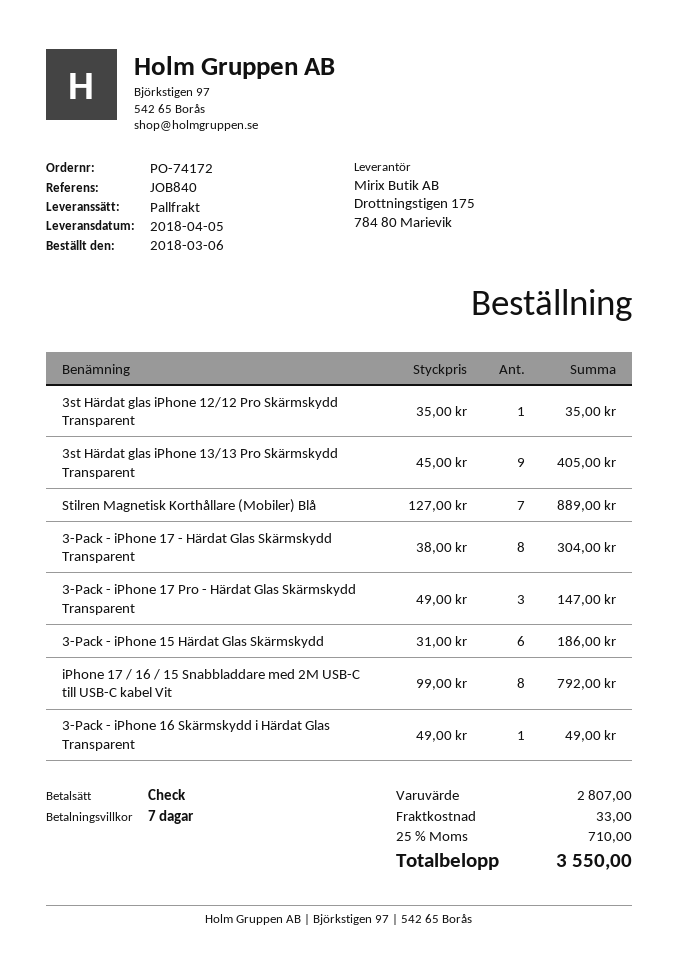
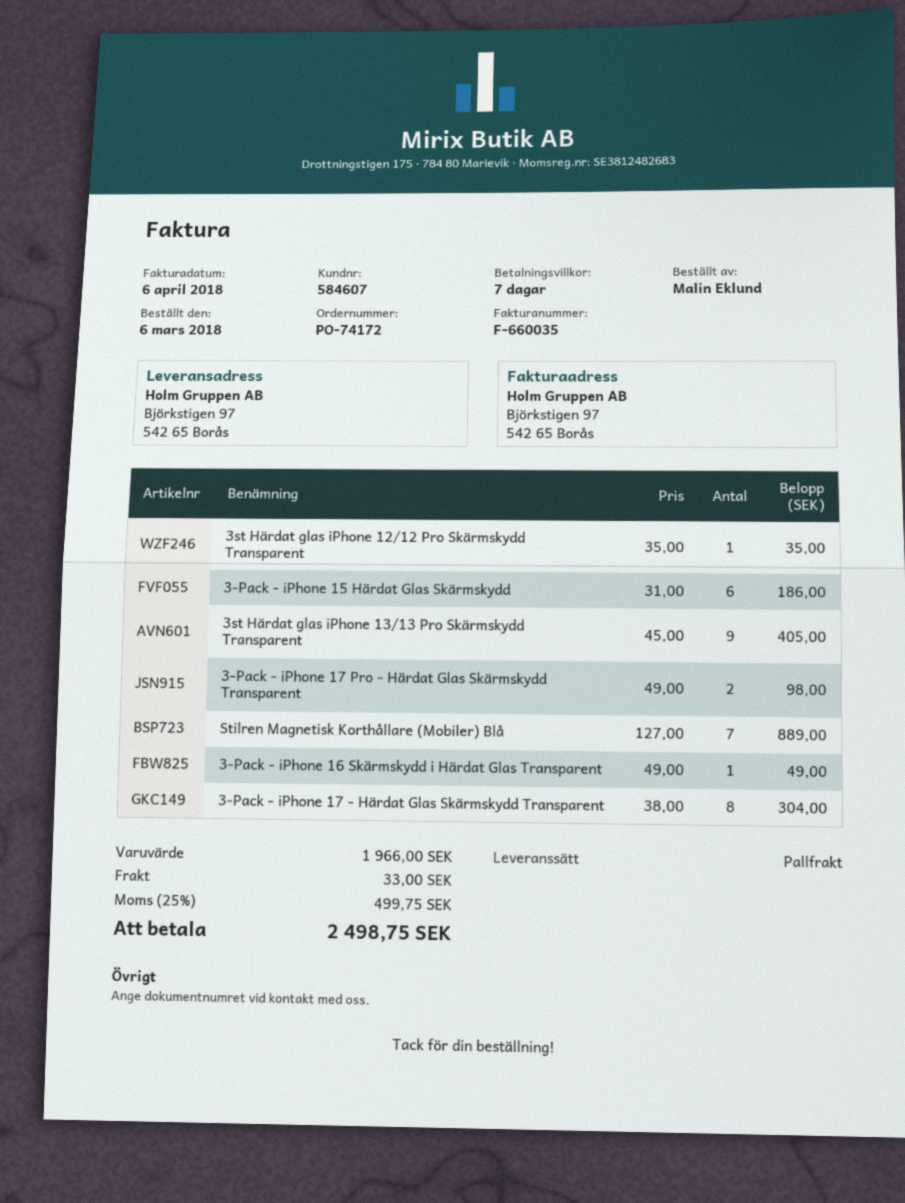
3-Pack - iPhone 17 Pro - Härdat Glas Skärmskydd Transparent: 3 x 49.00 = 147.00 -> 2 x 49.00 = 98.00
iPhone 17 / 16 / 15 Snabbladdare med 2M USB-C till USB-C kabel Vit: 8 x 99.00 = 792.00 -> none
subtotal: 2807.00 -> 1966.00
tax: 25% = 710.00 -> 25% = 499.75
total: 3550.00 -> 2498.75

